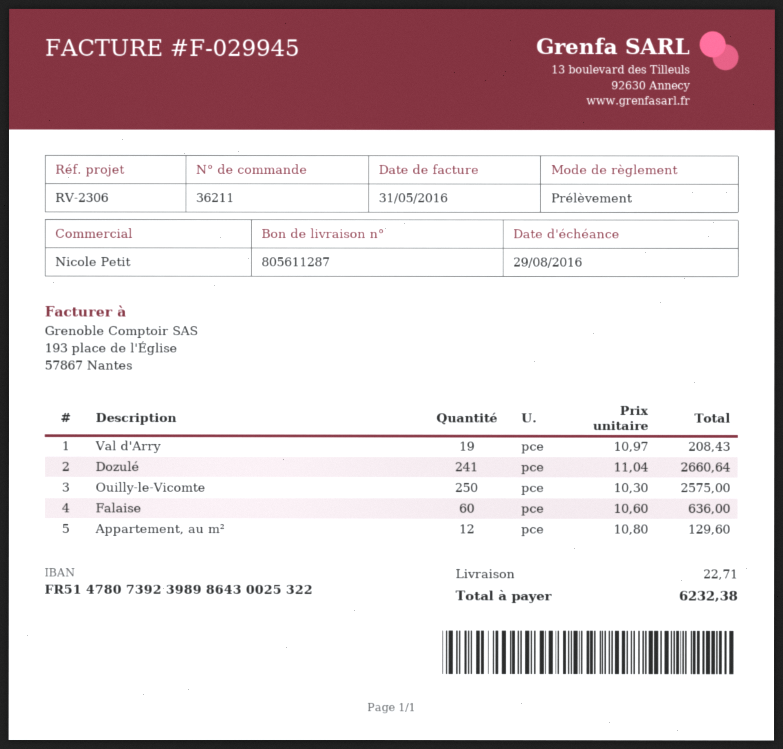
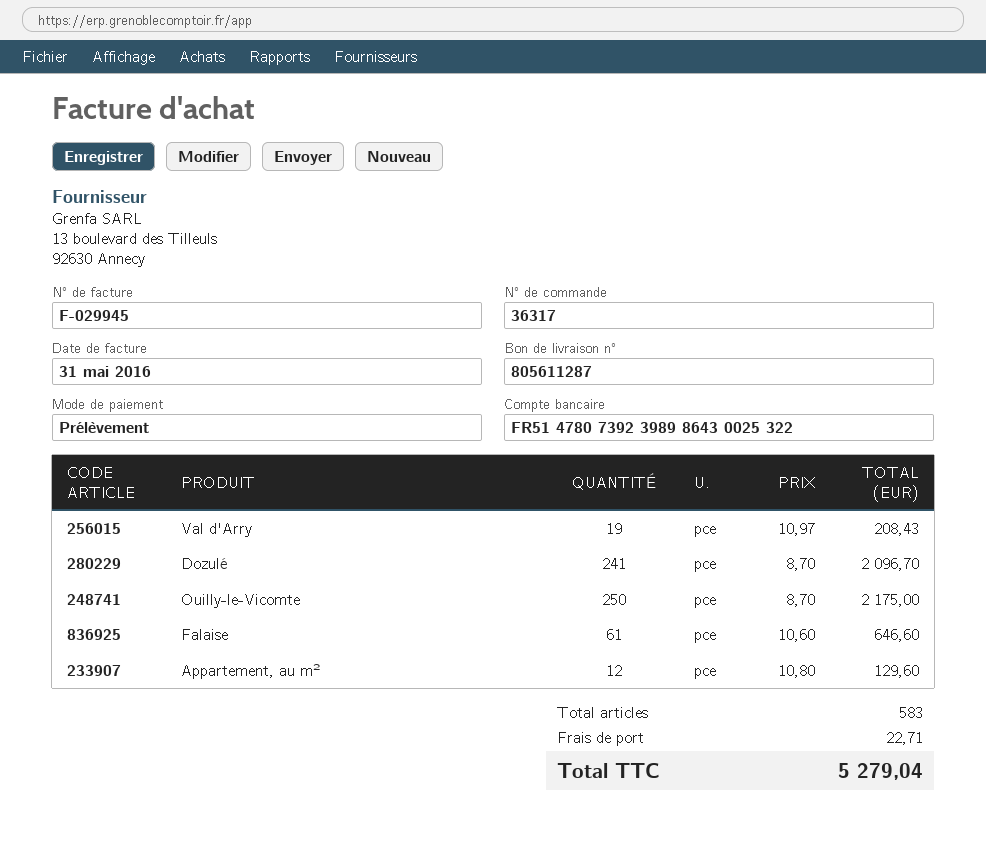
order number: 36211 -> 36317
Dozulé: 241 x 11.04 = 2660.64 -> 241 x 8.70 = 2096.70
Ouilly-le-Vicomte: 250 x 10.30 = 2575.00 -> 250 x 8.70 = 2175.00
Falaise: 60 x 10.60 = 636.00 -> 61 x 10.60 = 646.60
total: 6232.38 -> 5279.04

